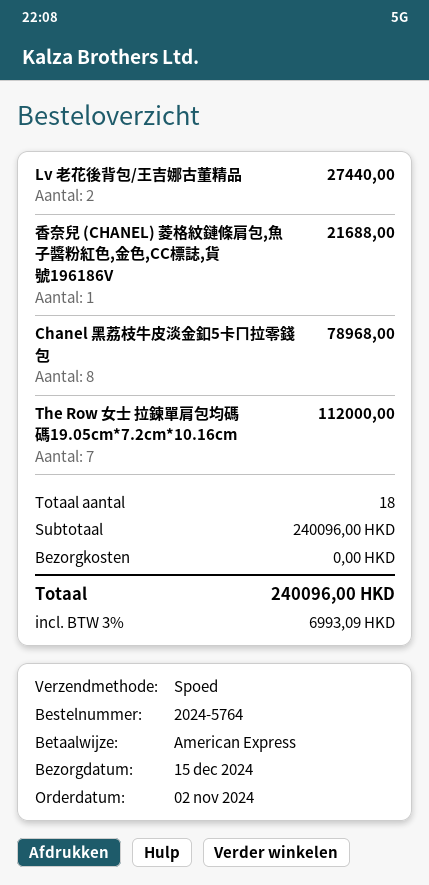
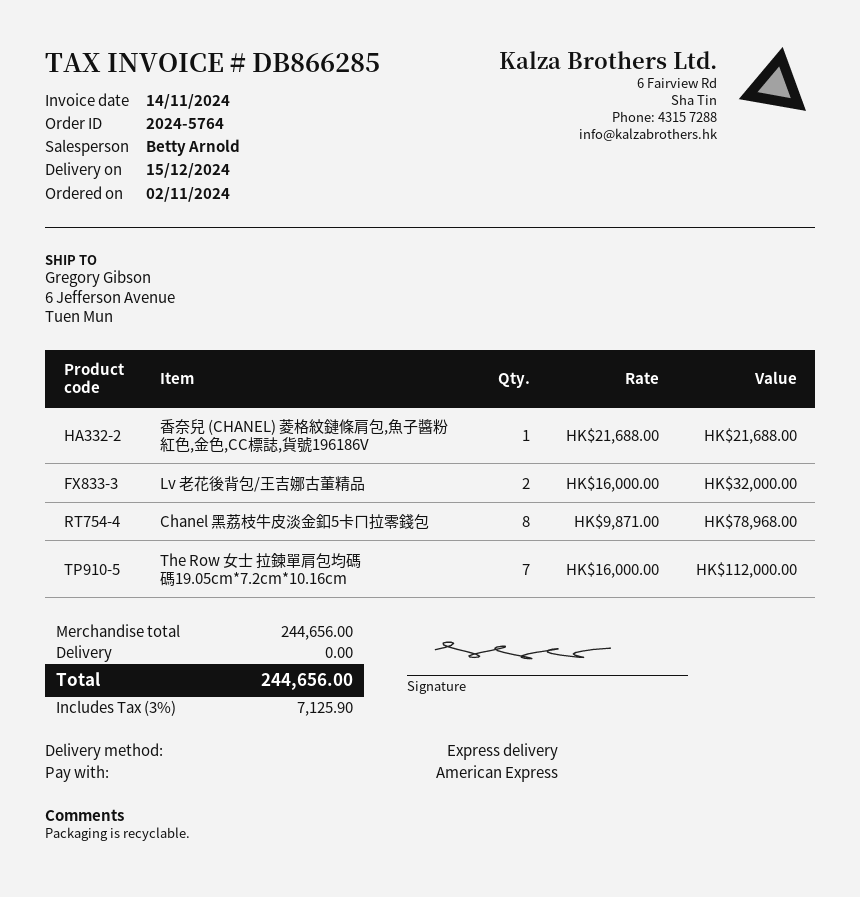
Lv 老花後背包/王吉娜古董精品: 2 for 27440.00 -> 2 for 32000.00
subtotal: 240096.00 -> 244656.00
tax: 3% = 6993.09 -> 3% = 7125.90
total: 240096.00 -> 244656.00

